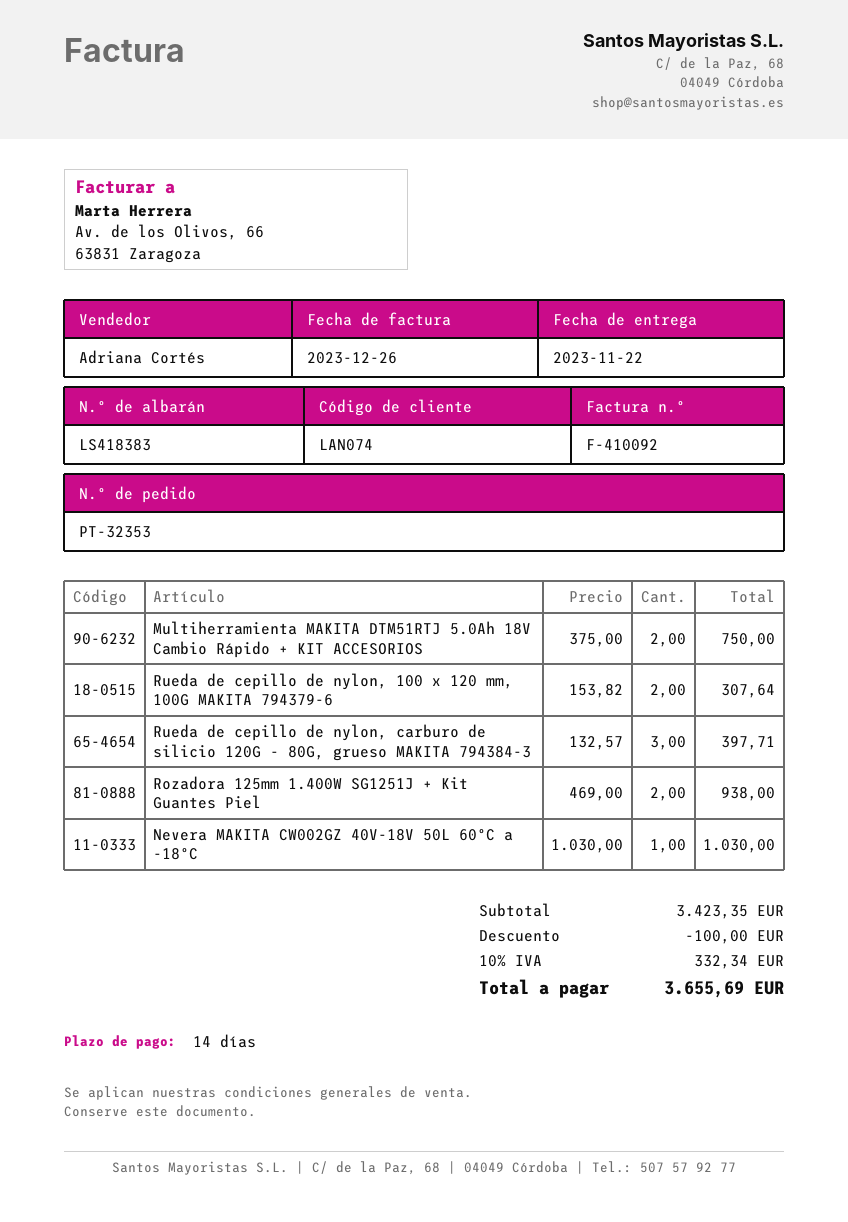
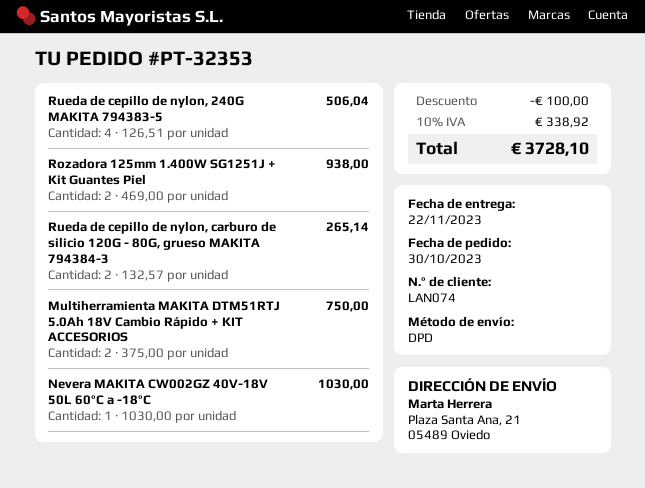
Rueda de cepillo de nylon, 100 x 120 mm, 100G MAKITA 794379-6: 2 x 153.82 = 307.64 -> none
Rueda de cepillo de nylon, carburo de silicio 120G - 80G, grueso MAKITA 794384-3: 3 x 132.57 = 397.71 -> 2 x 132.57 = 265.14
Rueda de cepillo de nylon, 240G MAKITA 794383-5: none -> 4 x 126.51 = 506.04
tax: 10% = 332.34 -> 10% = 338.92
total: 3655.69 -> 3728.10

